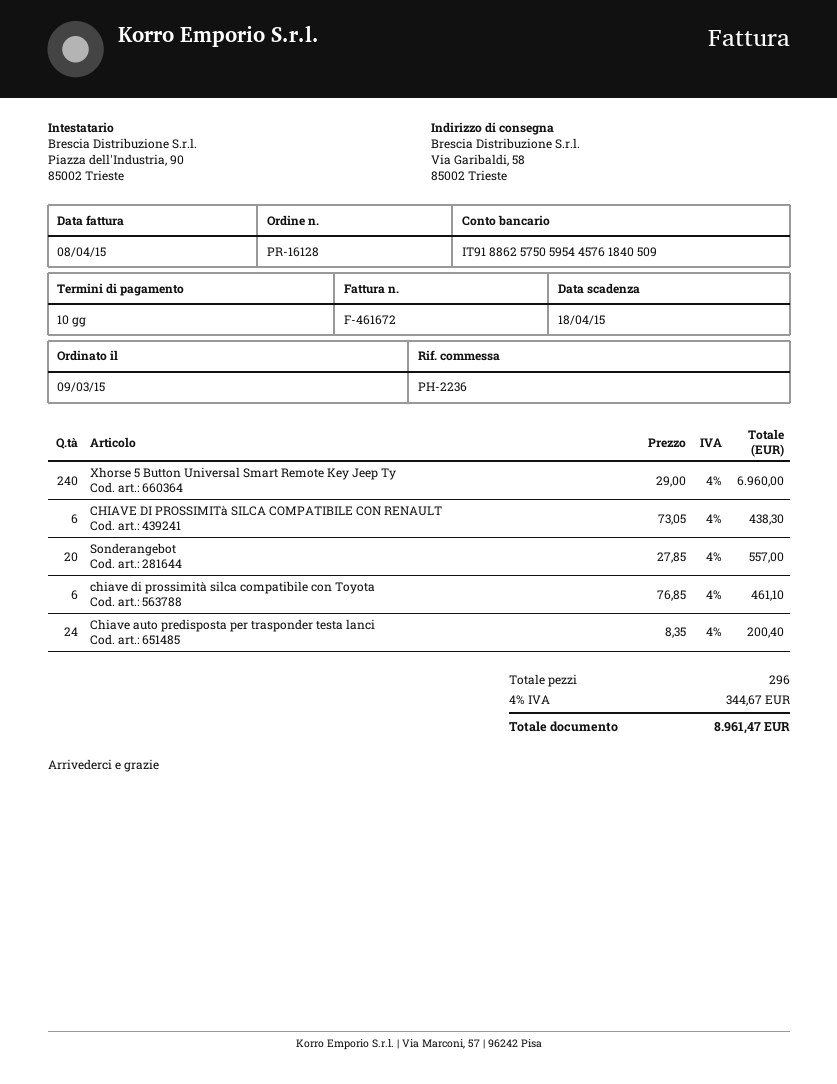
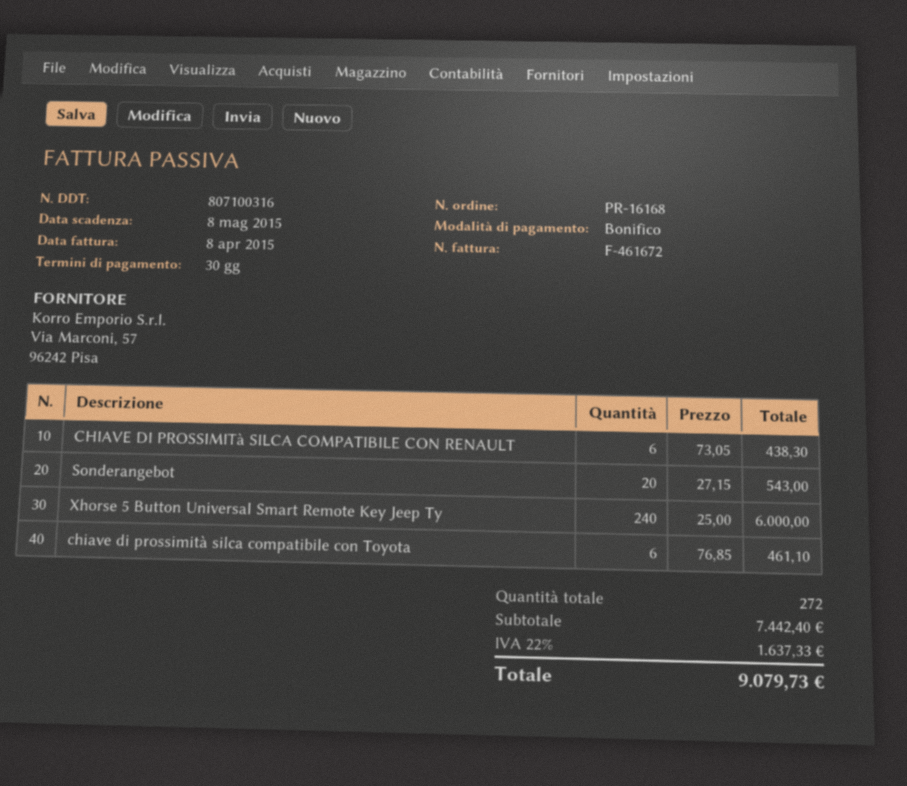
order number: PR-16128 -> PR-16168
payment terms: 10 days -> 30 days
due date: 2015-04-18 -> 2015-05-08
Xhorse 5 Button Universal Smart Remote Key Jeep Ty: 240 x 29.00 = 6960.00 -> 240 x 25.00 = 6000.00
Sonderangebot: 20 x 27.85 = 557.00 -> 20 x 27.15 = 543.00
Chiave auto predisposta per trasponder testa lanci: 24 x 8.35 = 200.40 -> none
total quantity: 296 -> 272
tax: 4% = 344.67 -> 22% = 1637.33
total: 8961.47 -> 9079.73

